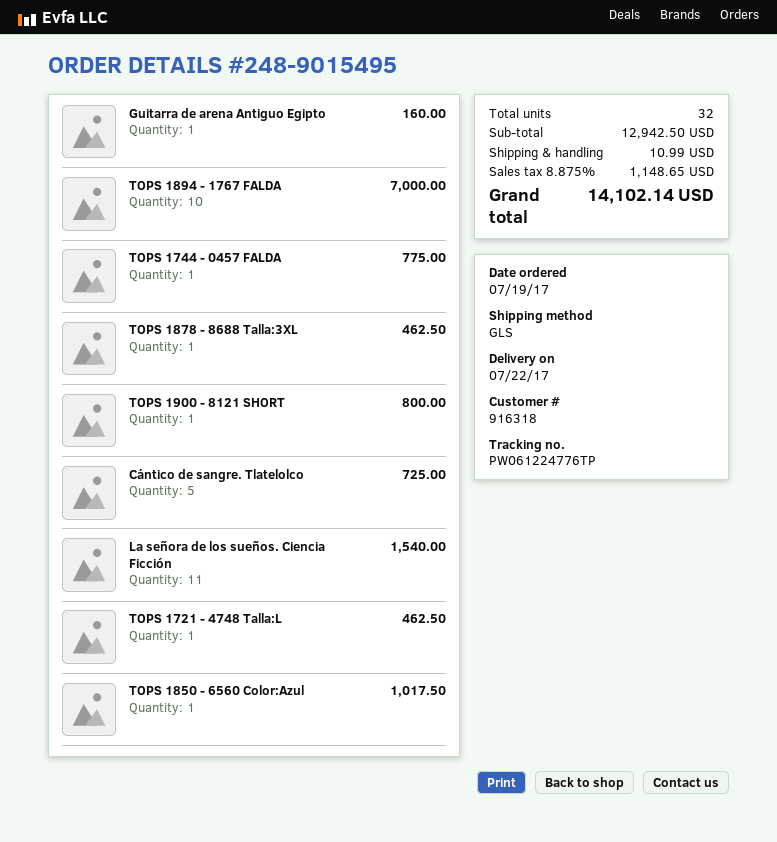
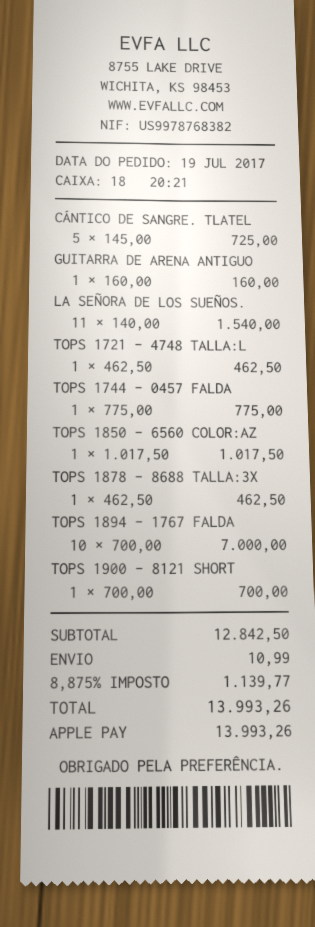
TOPS 1900 - 8121 SHORT: 1 for 800.00 -> 1 for 700.00
subtotal: 12942.50 -> 12842.50
tax: 8.875% = 1148.65 -> 8.875% = 1139.77
total: 14102.14 -> 13993.26

